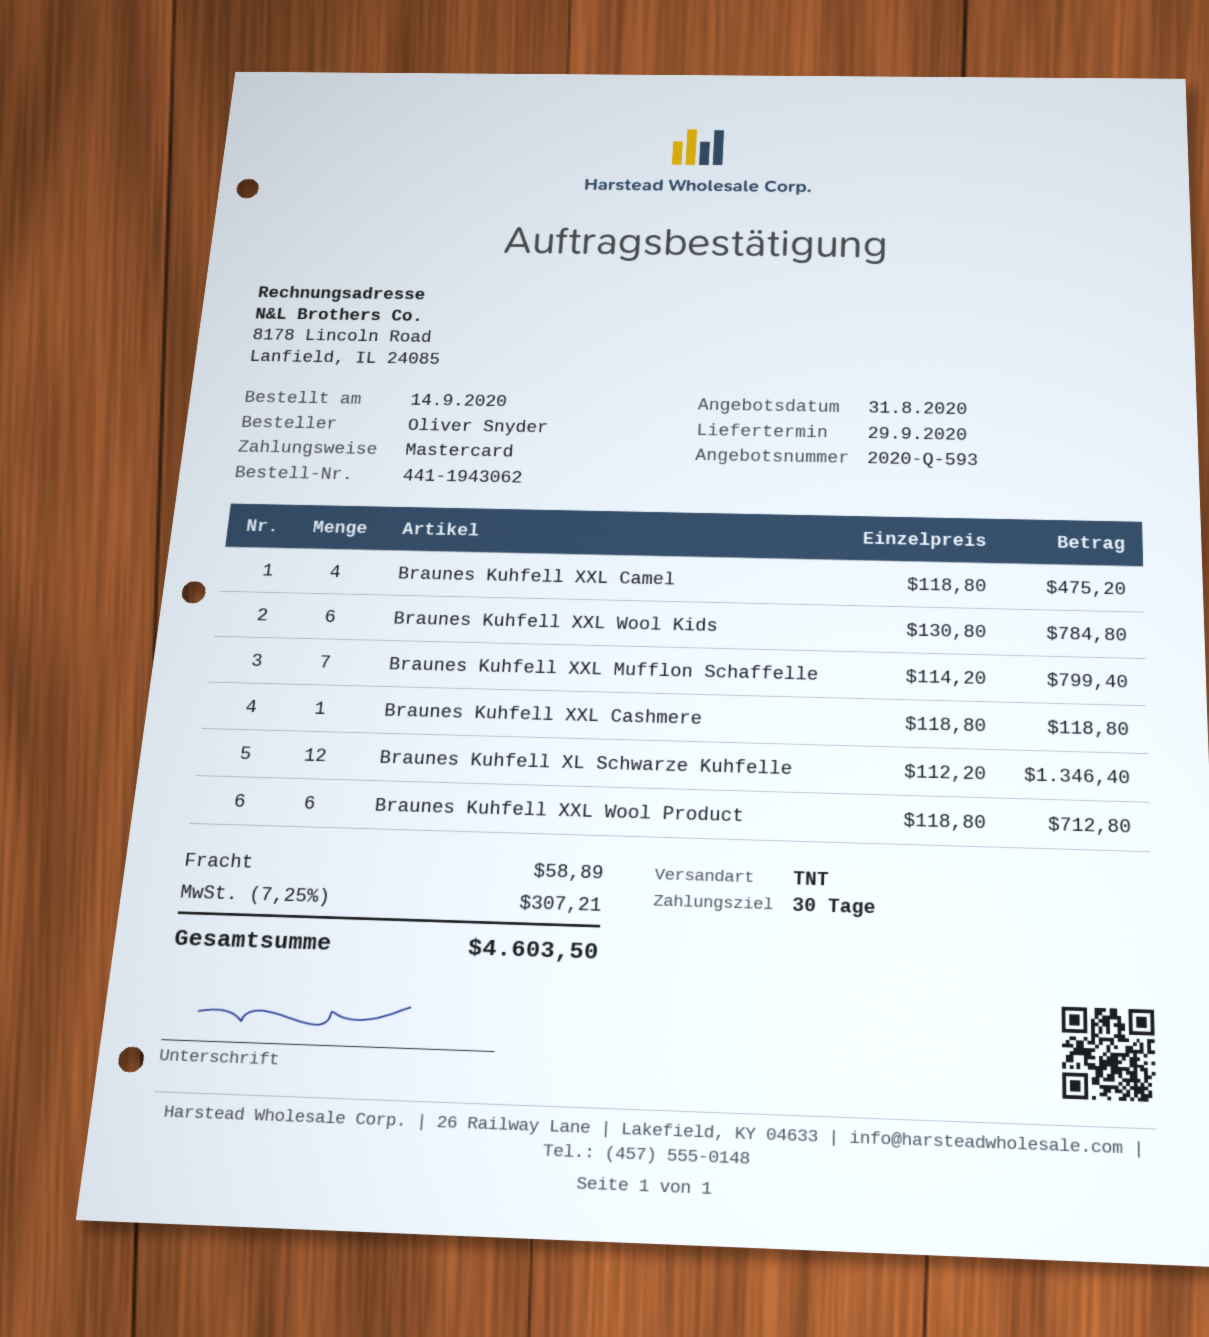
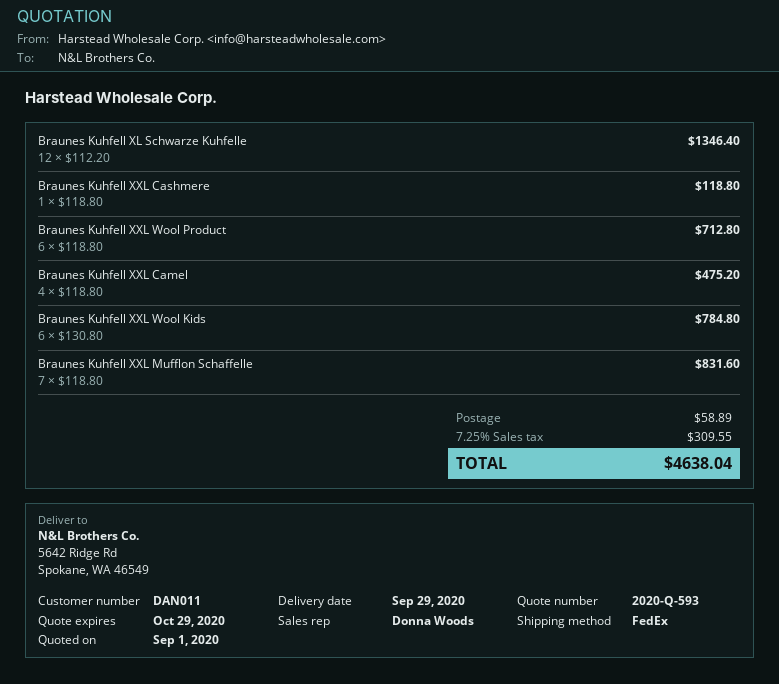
quote date: 2020-08-31 -> 2020-09-01
shipping method: TNT -> FedEx
Braunes Kuhfell XXL Mufflon Schaffelle: 7 x 114.20 = 799.40 -> 7 x 118.80 = 831.60
tax: 7.25% = 307.21 -> 7.25% = 309.55
total: 4603.50 -> 4638.04

